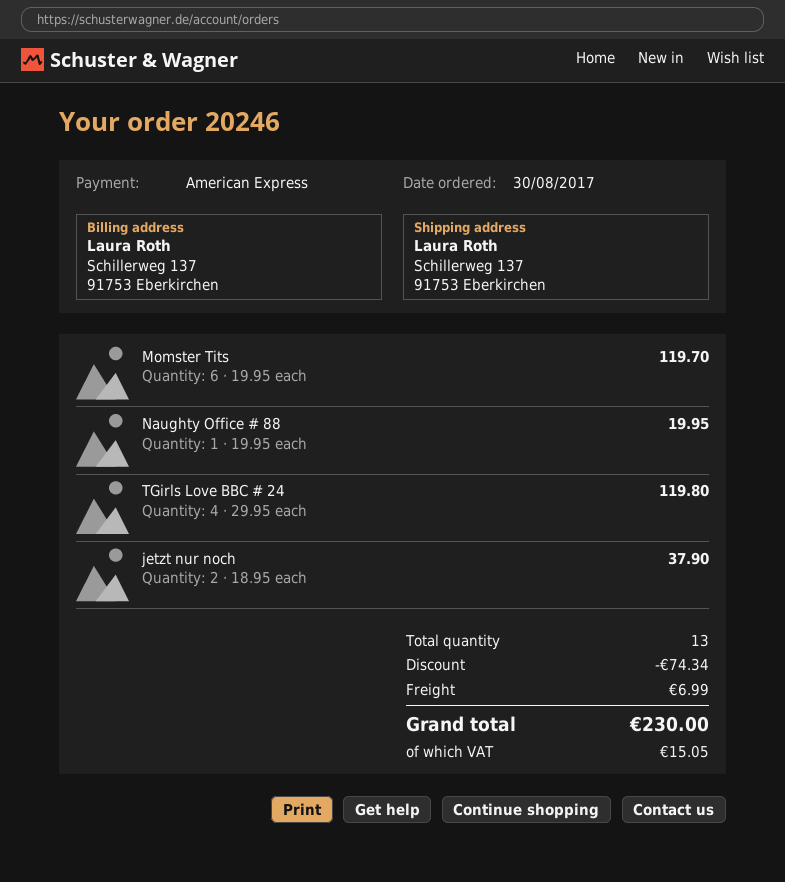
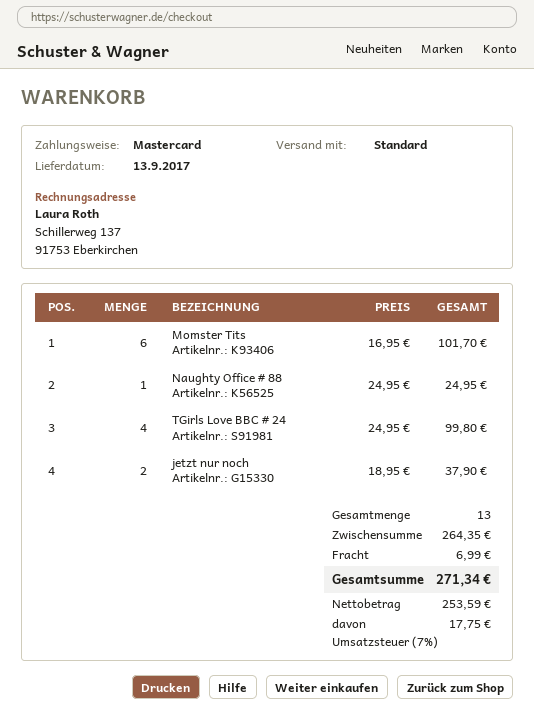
payment method: American Express -> Mastercard
Momster Tits: 6 x 19.95 = 119.70 -> 6 x 16.95 = 101.70
Naughty Office # 88: 1 x 19.95 = 19.95 -> 1 x 24.95 = 24.95
TGirls Love BBC # 24: 4 x 29.95 = 119.80 -> 4 x 24.95 = 99.80
discount: 74.34 -> none
tax: 15.05 -> 17.75
total: 230.00 -> 271.34

